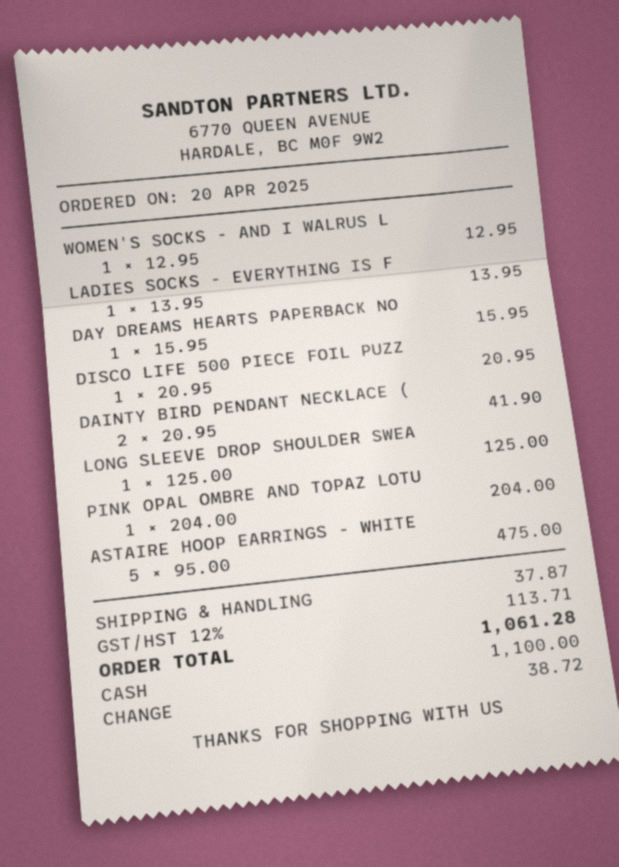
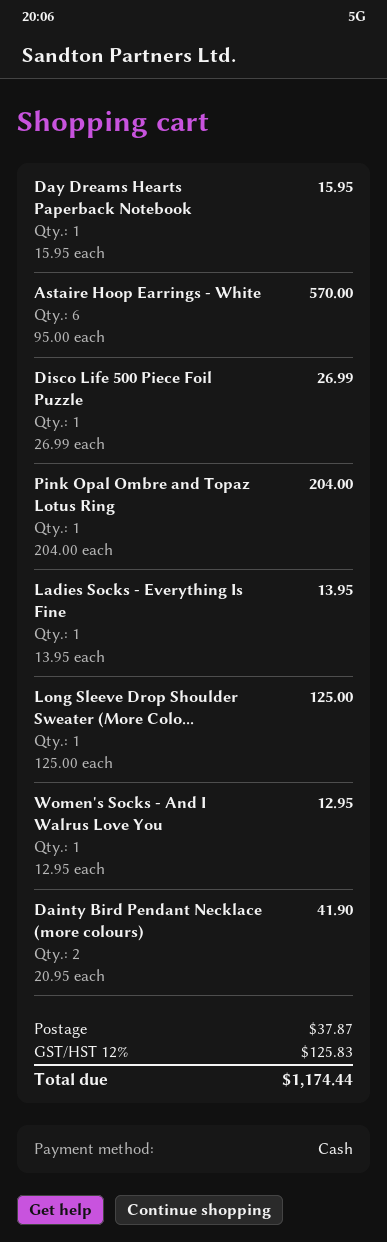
DISCO LIFE 500 PIECE FOIL PUZZ: 1 x 20.95 = 20.95 -> 1 x 26.99 = 26.99
ASTAIRE HOOP EARRINGS - WHITE: 5 x 95.00 = 475.00 -> 6 x 95.00 = 570.00
tax: 12% = 113.71 -> 12% = 125.83
total: 1061.28 -> 1174.44

